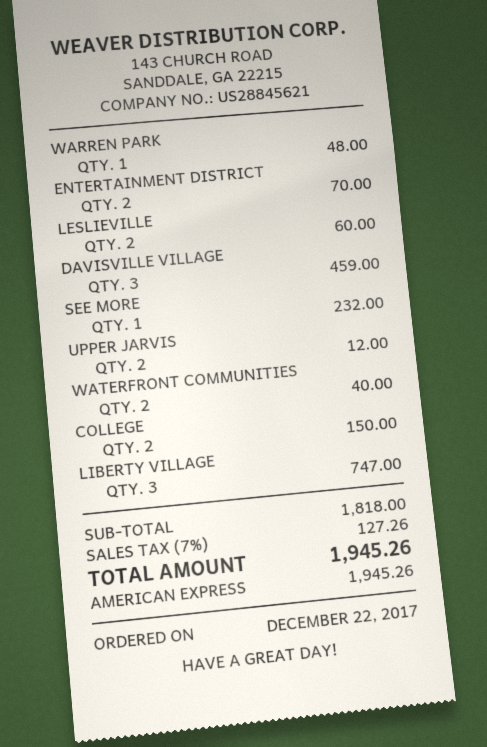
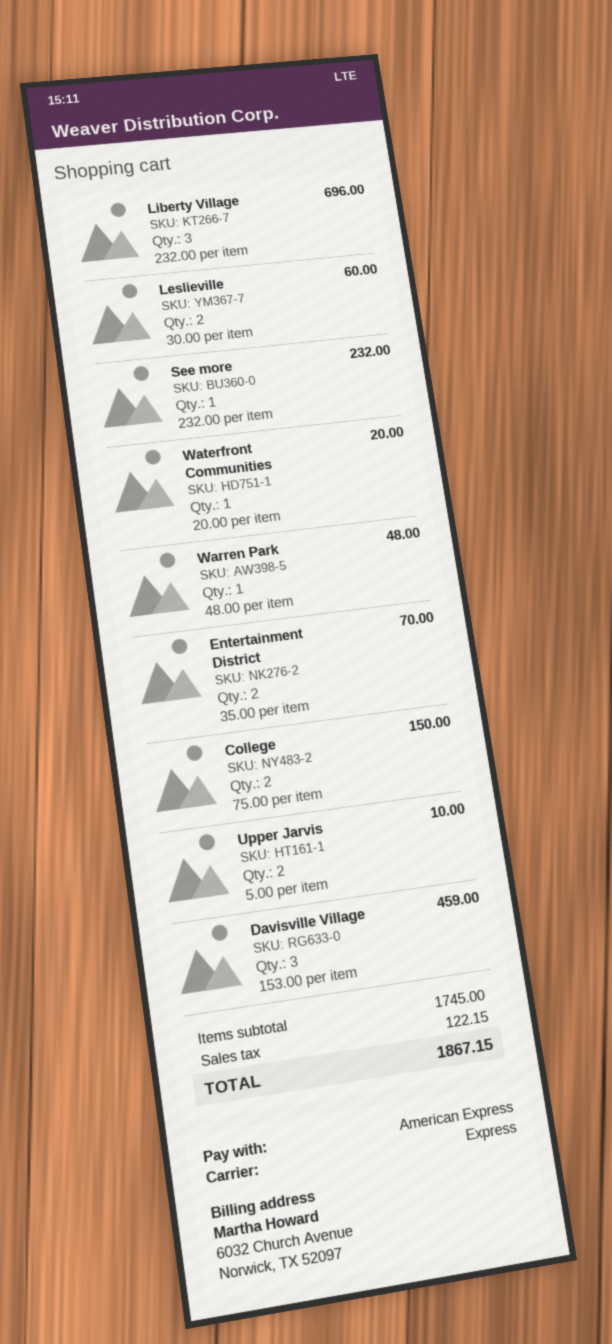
UPPER JARVIS: 2 for 12.00 -> 2 for 10.00
WATERFRONT COMMUNITIES: 2 for 40.00 -> 1 for 20.00
LIBERTY VILLAGE: 3 for 747.00 -> 3 for 696.00
subtotal: 1818.00 -> 1745.00
tax: 127.26 -> 122.15
total: 1945.26 -> 1867.15

